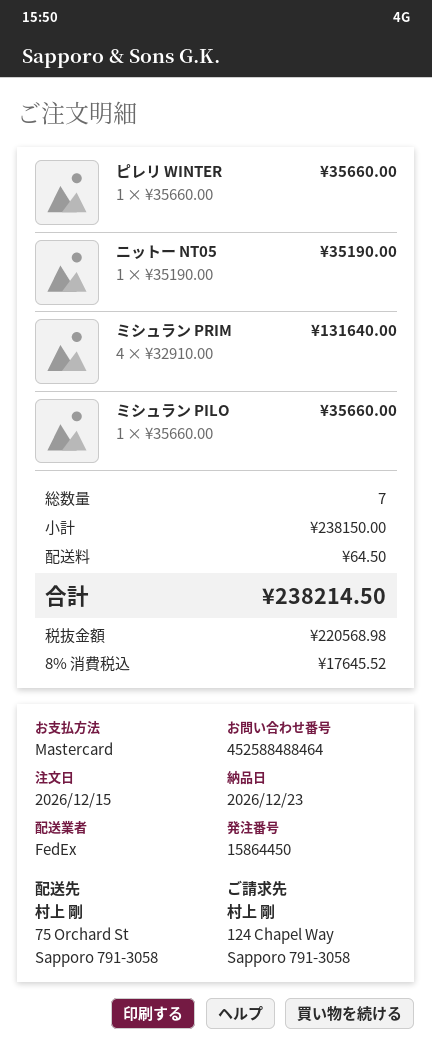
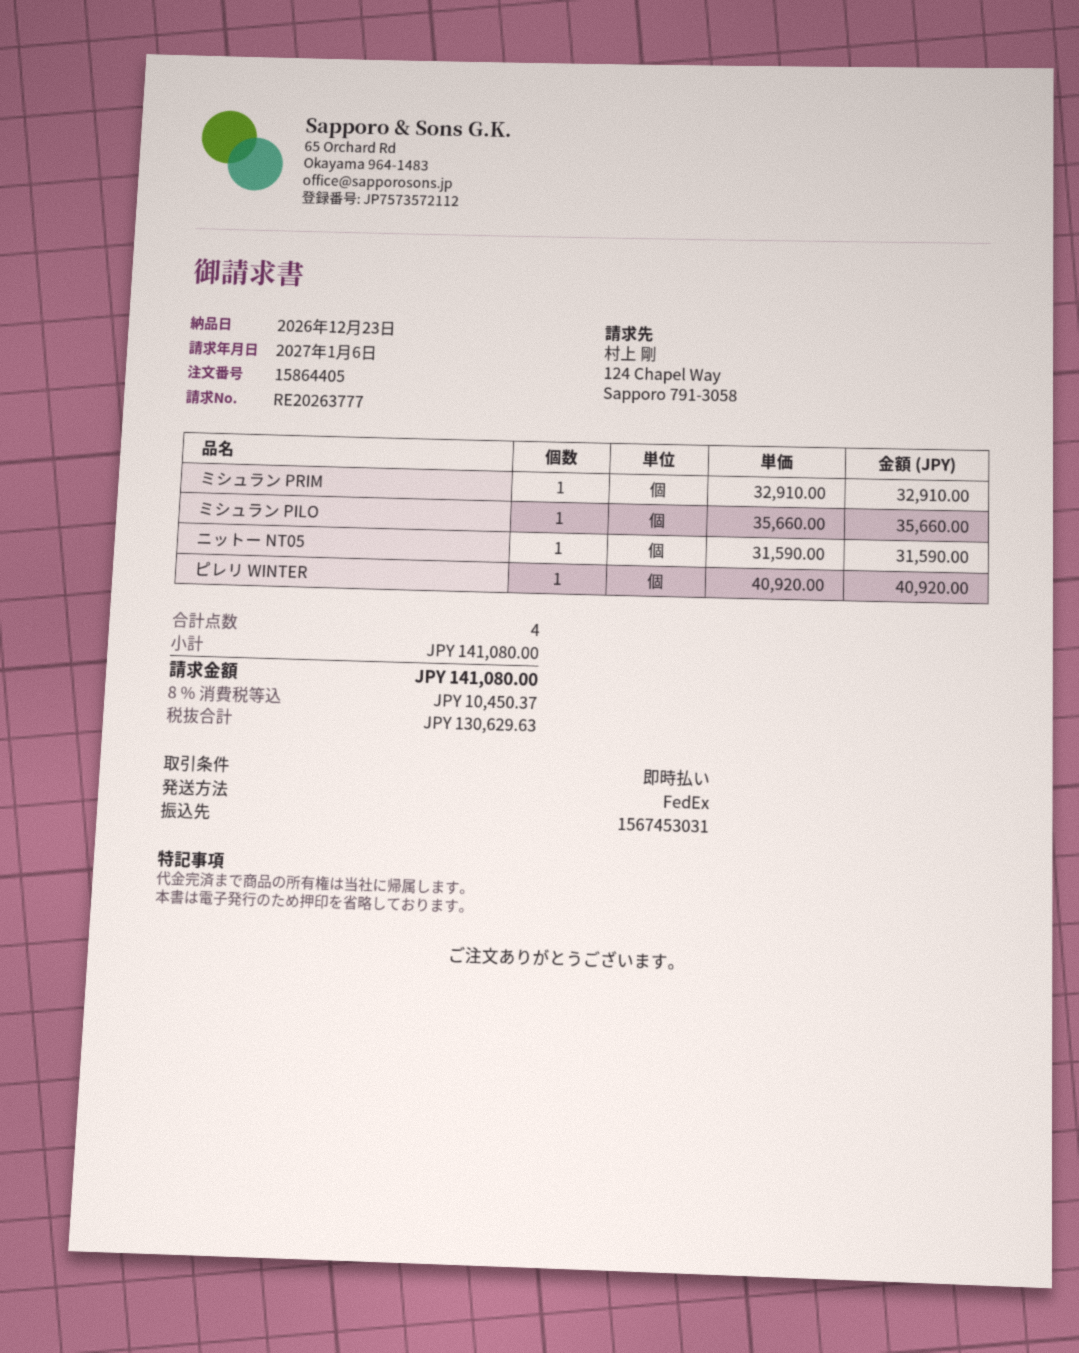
order number: 15864450 -> 15864405
ピレリ WINTER: 1 x 35660.00 = 35660.00 -> 1 x 40920.00 = 40920.00
ニットー NT05: 1 x 35190.00 = 35190.00 -> 1 x 31590.00 = 31590.00
ミシュラン PRIM: 4 x 32910.00 = 131640.00 -> 1 x 32910.00 = 32910.00
total quantity: 7 -> 4
subtotal: 238150.00 -> 141080.00
shipping: 64.50 -> none
net: 220568.98 -> 130629.63
tax: 8% = 17645.52 -> 8% = 10450.37
total: 238214.50 -> 141080.00

